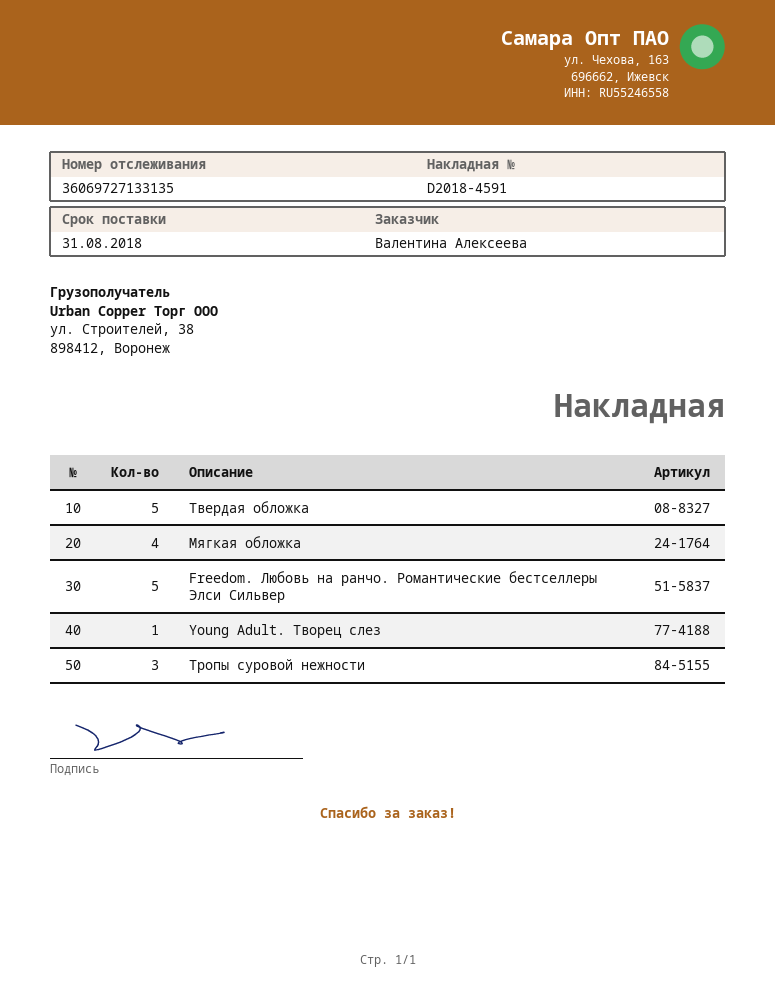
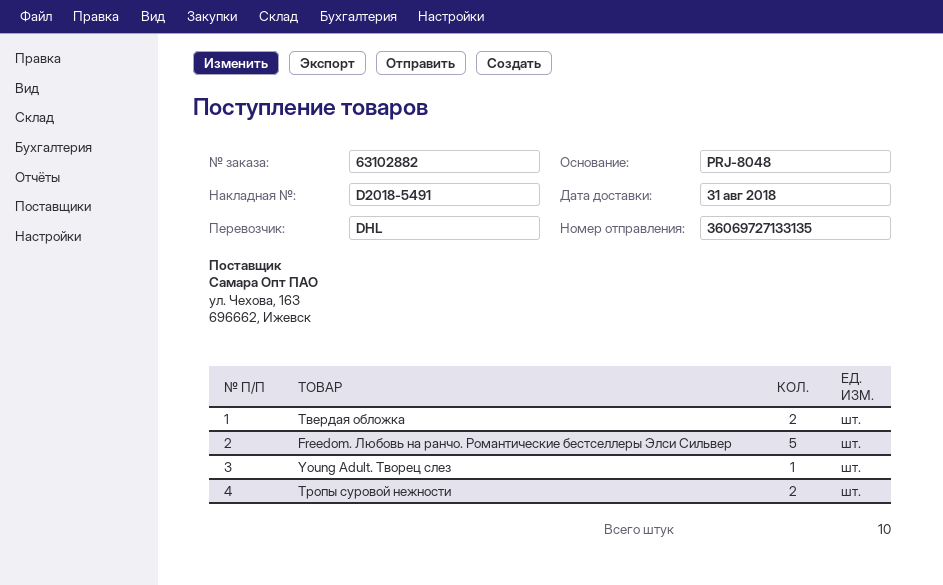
delivery note number: D2018-4591 -> D2018-5491
Твердая обложка: 5 -> 2
Мягкая обложка: 4 -> none
Тропы суровой нежности: 3 -> 2

